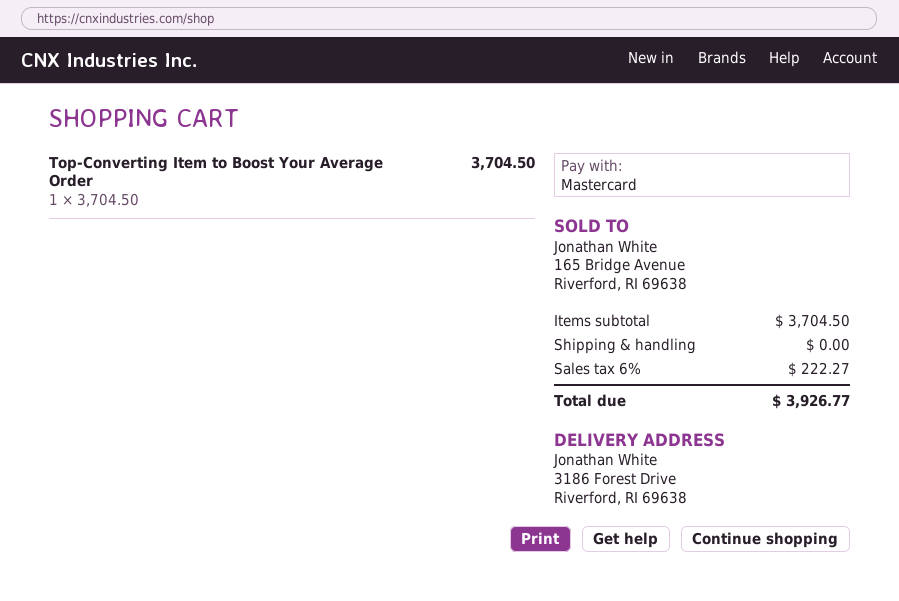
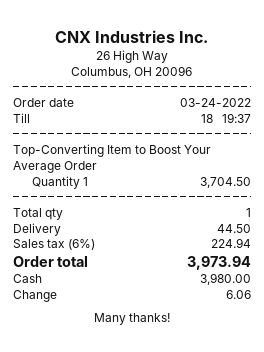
payment method: Mastercard -> cash
shipping: 0.00 -> 44.50
tax: 6% = 222.27 -> 6% = 224.94
total: 3926.77 -> 3973.94

